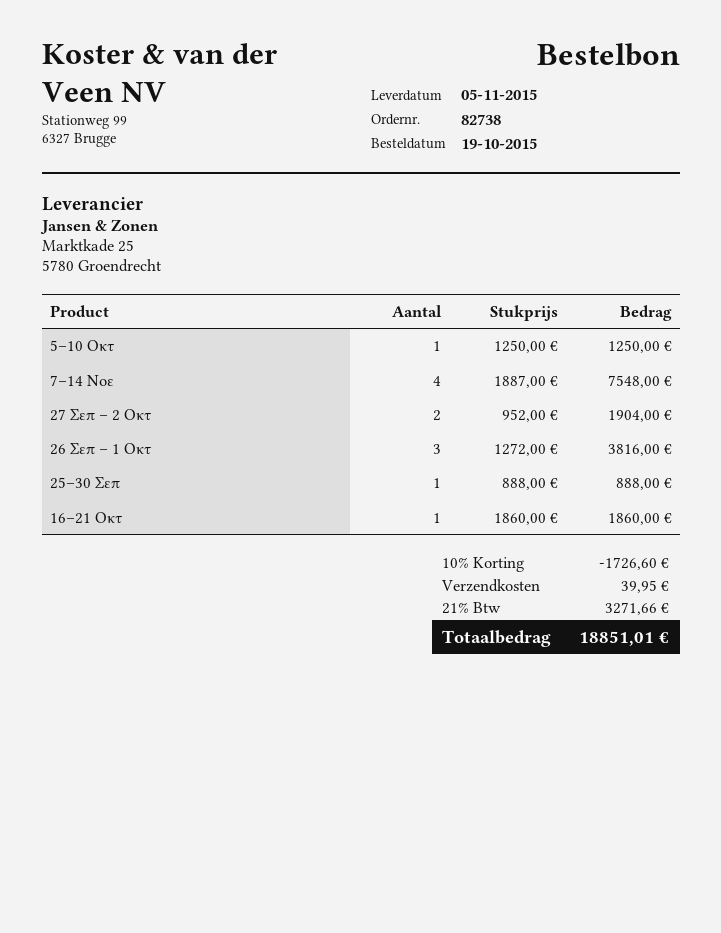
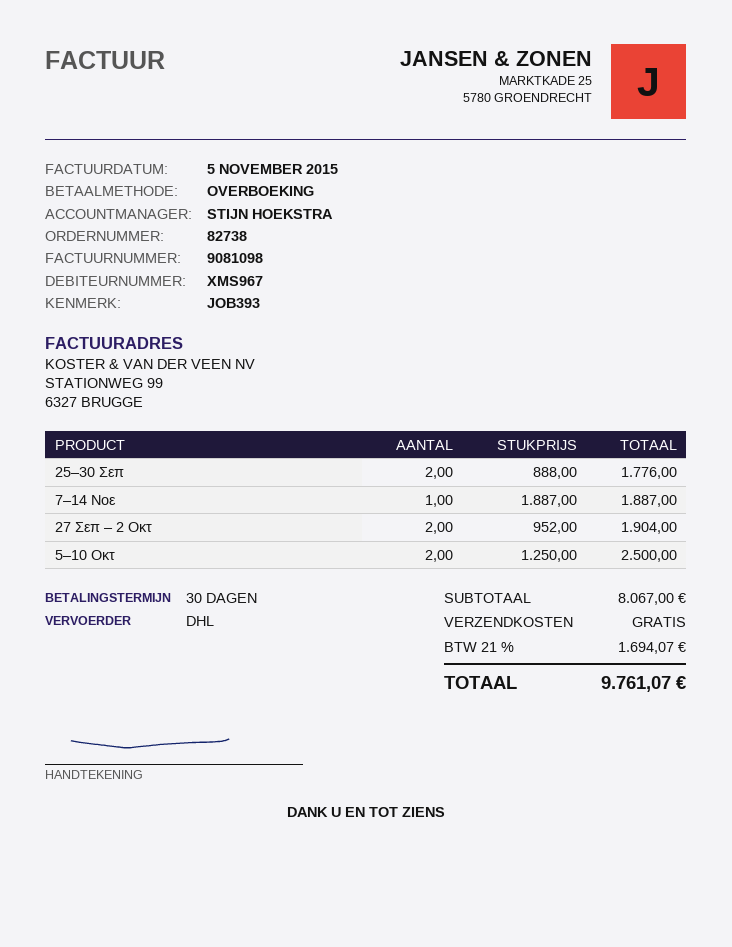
5–10 Οκτ: 1 x 1250.00 = 1250.00 -> 2 x 1250.00 = 2500.00
7–14 Νοε: 4 x 1887.00 = 7548.00 -> 1 x 1887.00 = 1887.00
26 Σεπ – 1 Οκτ: 3 x 1272.00 = 3816.00 -> none
25–30 Σεπ: 1 x 888.00 = 888.00 -> 2 x 888.00 = 1776.00
16–21 Οκτ: 1 x 1860.00 = 1860.00 -> none
discount: 10% = 1726.60 -> none
shipping: 39.95 -> 0.00
tax: 21% = 3271.66 -> 21% = 1694.07
total: 18851.01 -> 9761.07

